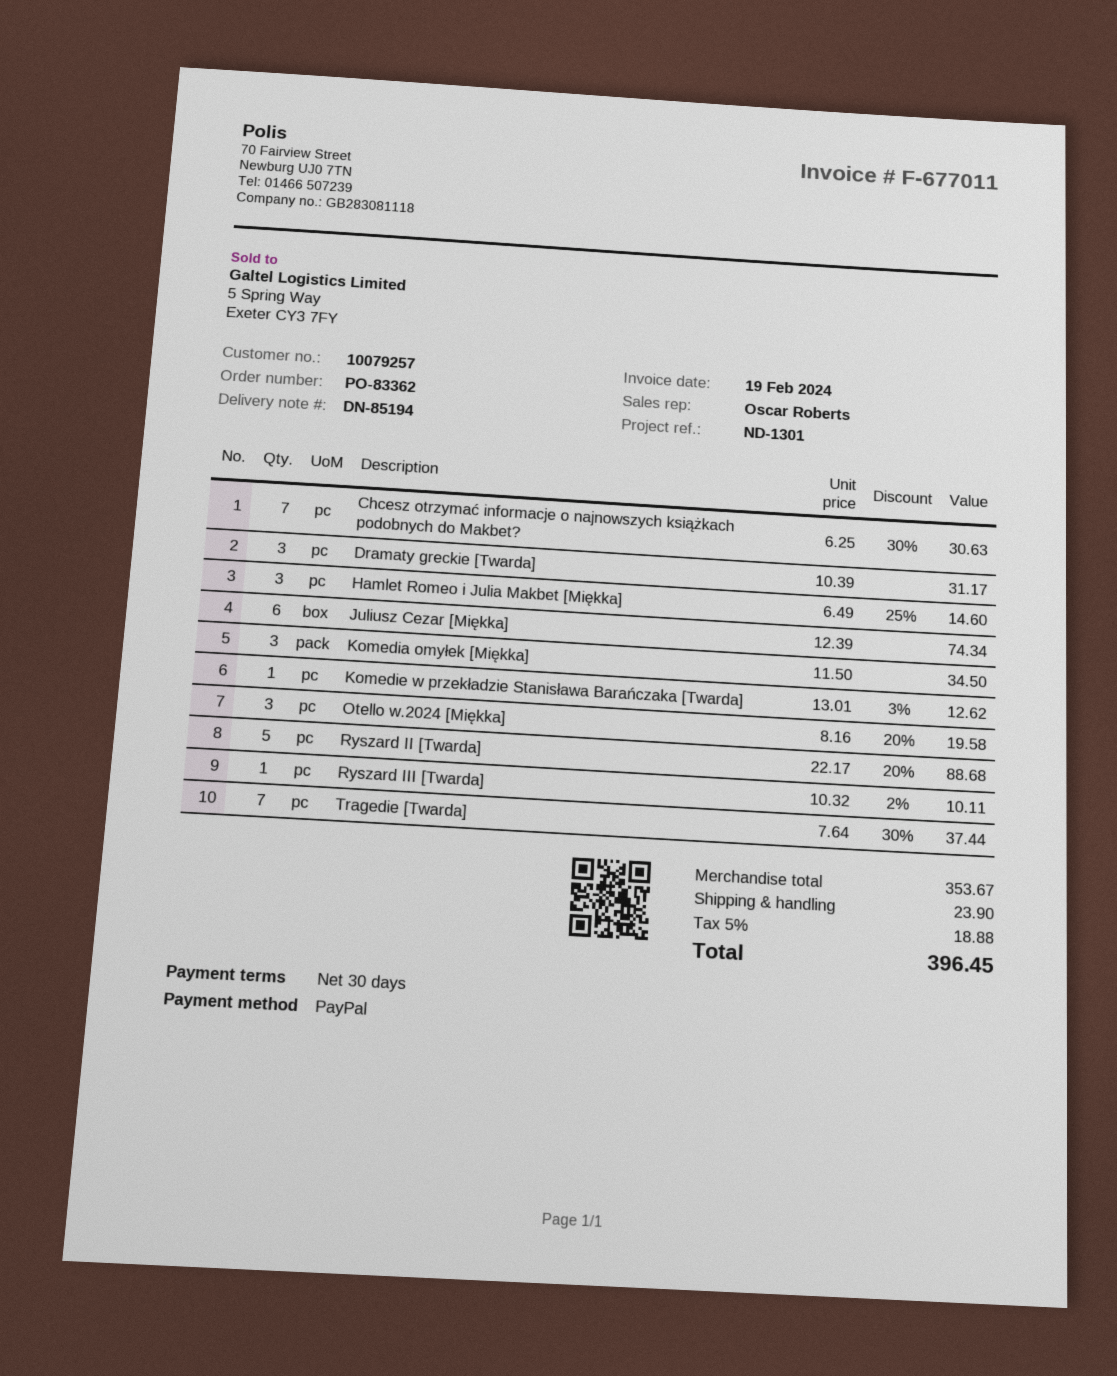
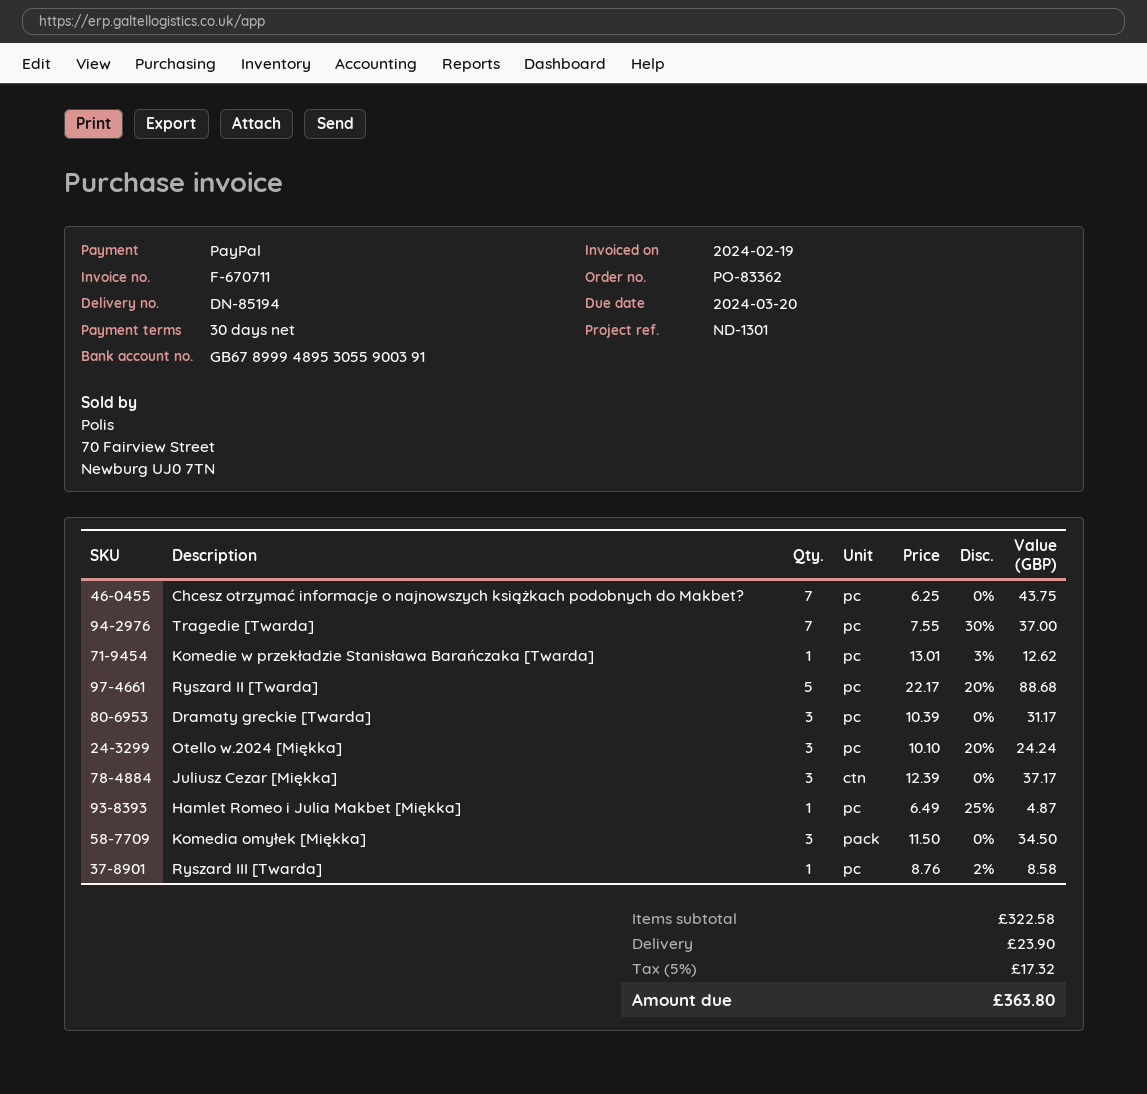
invoice number: F-677011 -> F-670711
Chcesz otrzymać informacje o najnowszych książkach podobnych do Makbet?: 7 x 6.25 - 30% = 30.63 -> 7 x 6.25 = 43.75
Hamlet Romeo i Julia Makbet [Miękka]: 3 x 6.49 - 25% = 14.60 -> 1 x 6.49 - 25% = 4.87
Juliusz Cezar [Miękka]: 6 x 12.39 = 74.34 -> 3 x 12.39 = 37.17
Otello w.2024 [Miękka]: 3 x 8.16 - 20% = 19.58 -> 3 x 10.10 - 20% = 24.24
Ryszard III [Twarda]: 1 x 10.32 - 2% = 10.11 -> 1 x 8.76 - 2% = 8.58
Tragedie [Twarda]: 7 x 7.64 - 30% = 37.44 -> 7 x 7.55 - 30% = 37.00
subtotal: 353.67 -> 322.58
tax: 5% = 18.88 -> 5% = 17.32
total: 396.45 -> 363.80

